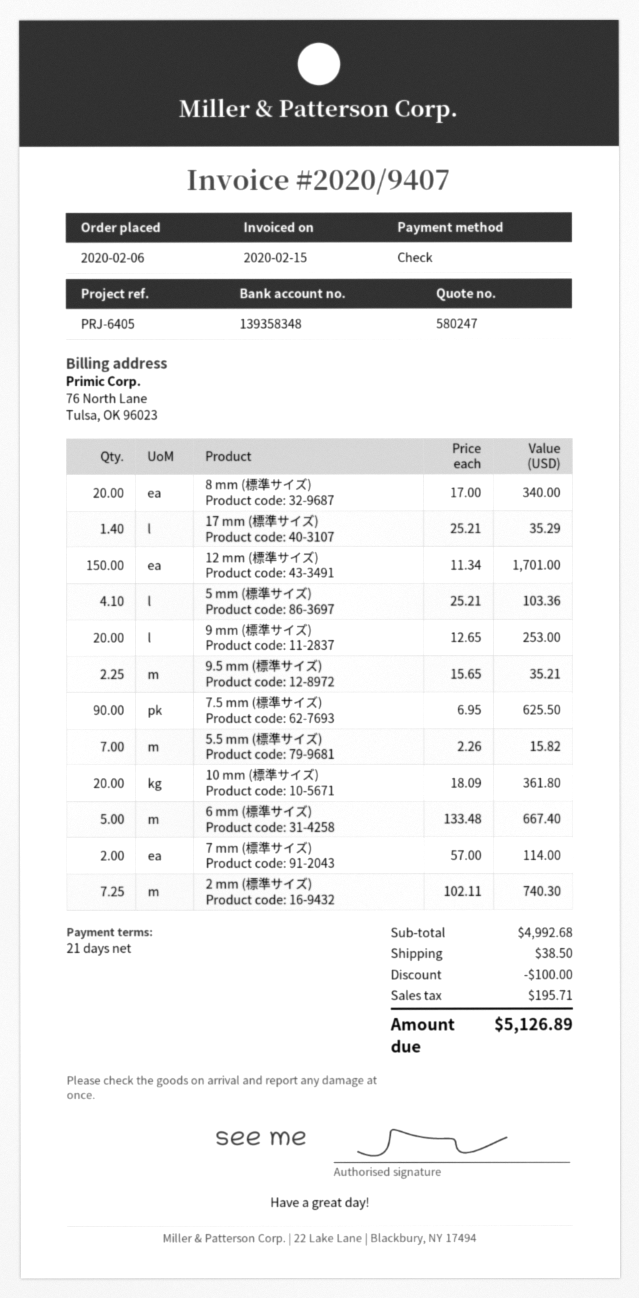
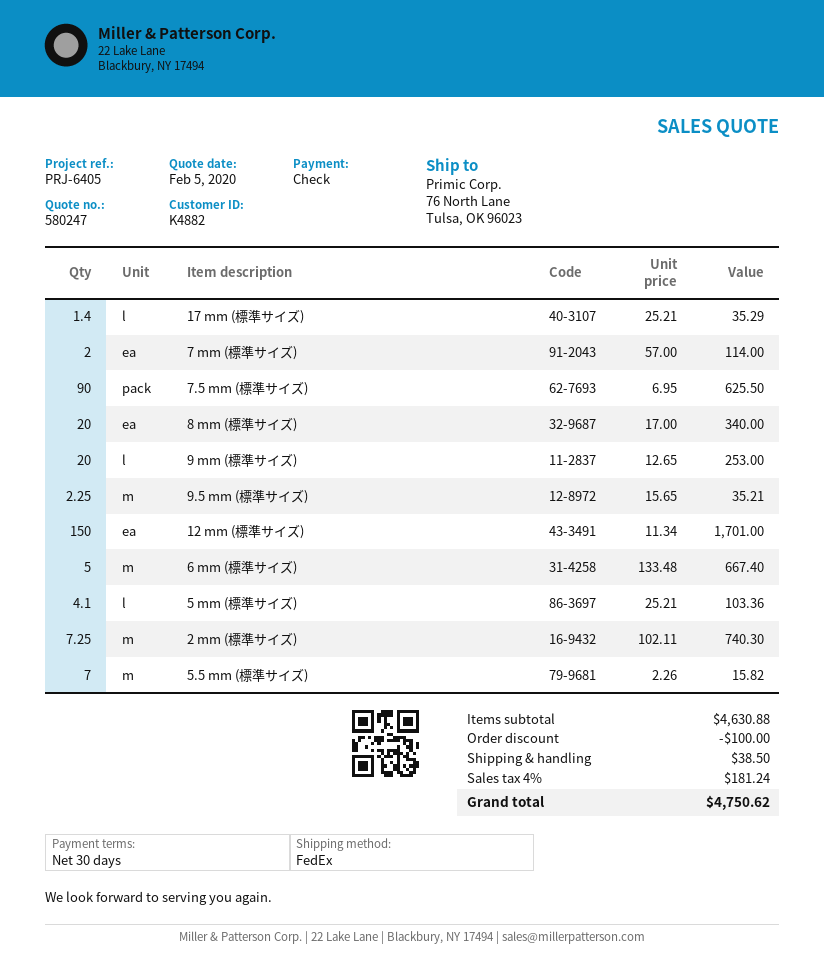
payment terms: 21 days -> 30 days
10 mm (標準サイズ): 20 x 18.09 = 361.80 -> none
subtotal: 4992.68 -> 4630.88
tax: 195.71 -> 181.24
total: 5126.89 -> 4750.62

